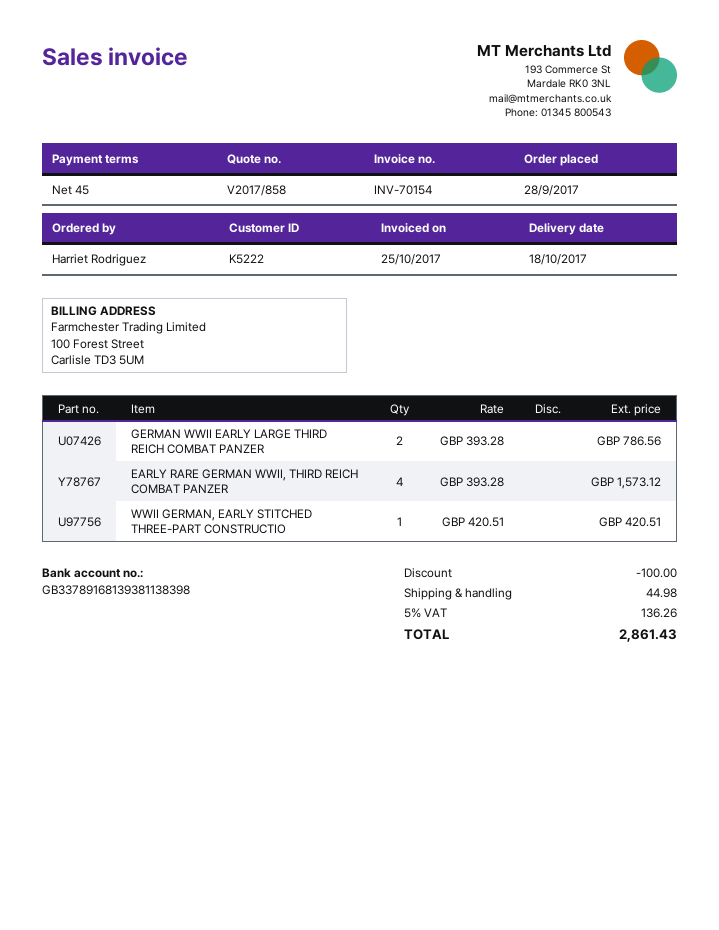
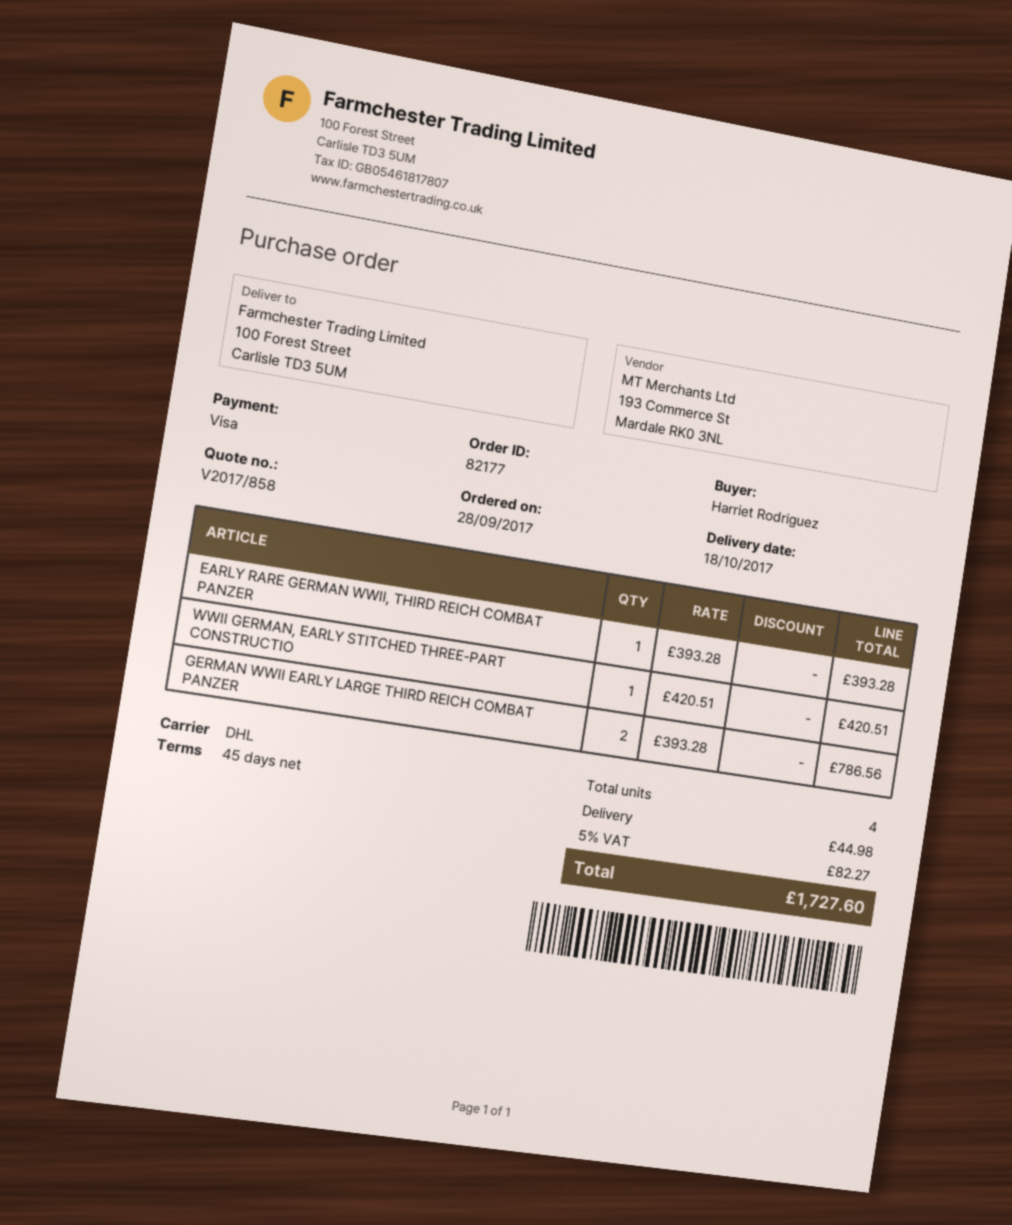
EARLY RARE GERMAN WWII, THIRD REICH COMBAT PANZER: 4 x 393.28 = 1573.12 -> 1 x 393.28 = 393.28
discount: 100.00 -> none
tax: 5% = 136.26 -> 5% = 82.27
total: 2861.43 -> 1727.60

